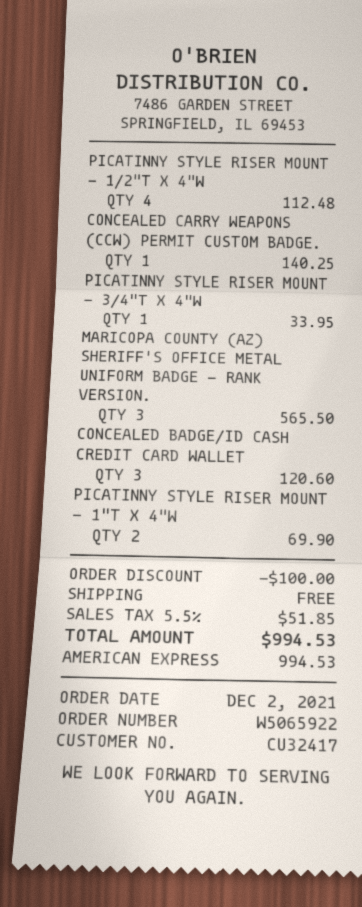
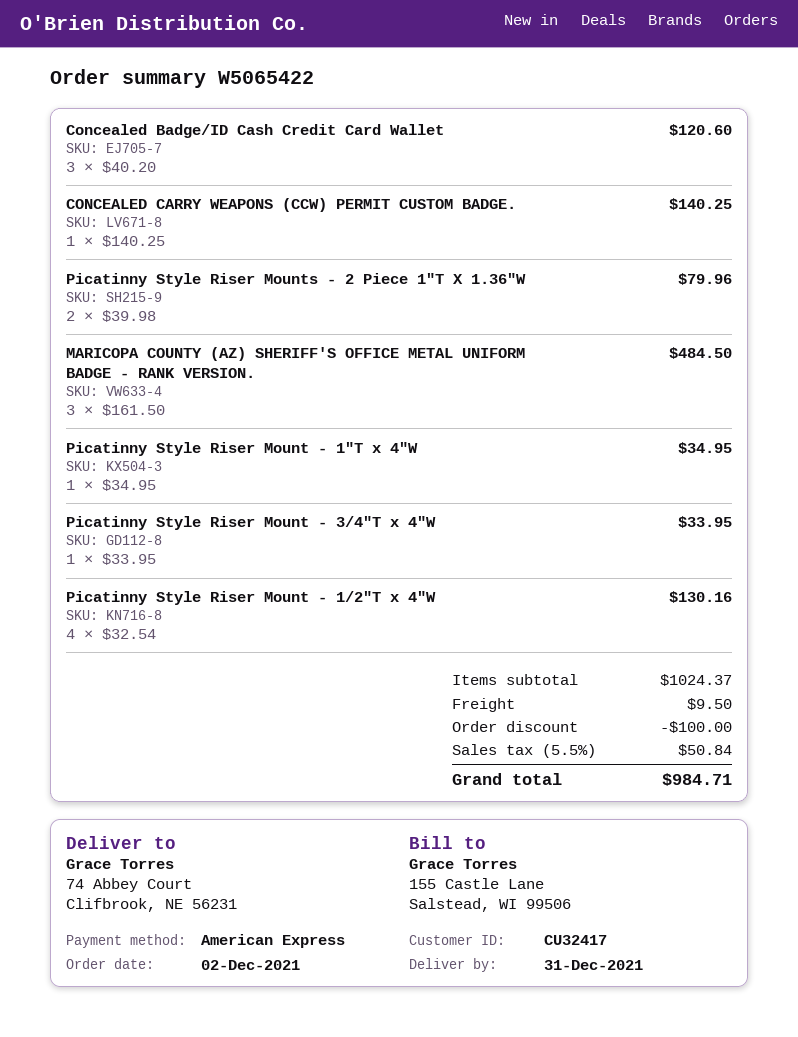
order number: W5065922 -> W5065422
PICATINNY STYLE RISER MOUNT - 1/2"T X 4"W: 4 for 112.48 -> 4 for 130.16
MARICOPA COUNTY (AZ) SHERIFF'S OFFICE METAL UNIFORM BADGE - RANK VERSION.: 3 for 565.50 -> 3 for 484.50
PICATINNY STYLE RISER MOUNT - 1"T X 4"W: 2 for 69.90 -> 1 for 34.95
Picatinny Style Riser Mounts - 2 Piece 1"T X 1.36"W: none -> 2 for 79.96
shipping: 0.00 -> 9.50
tax: 5.5% = 51.85 -> 5.5% = 50.84
total: 994.53 -> 984.71

